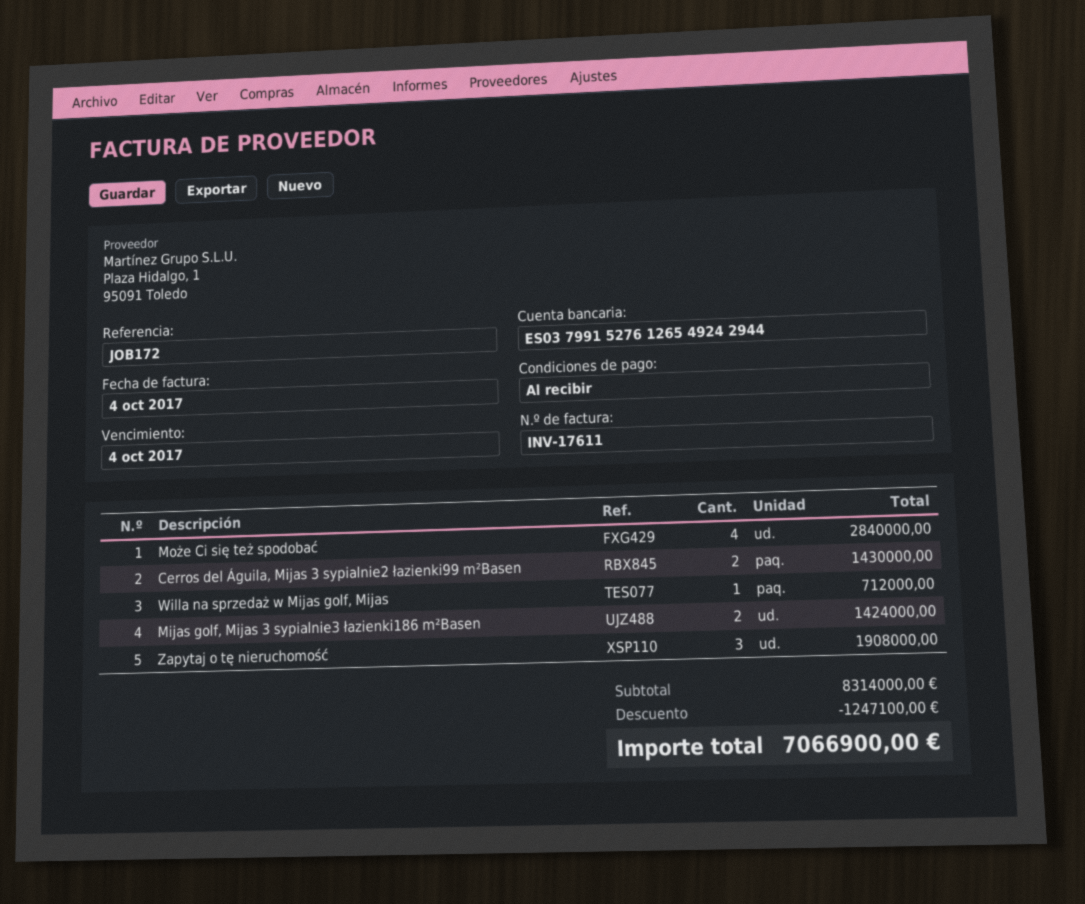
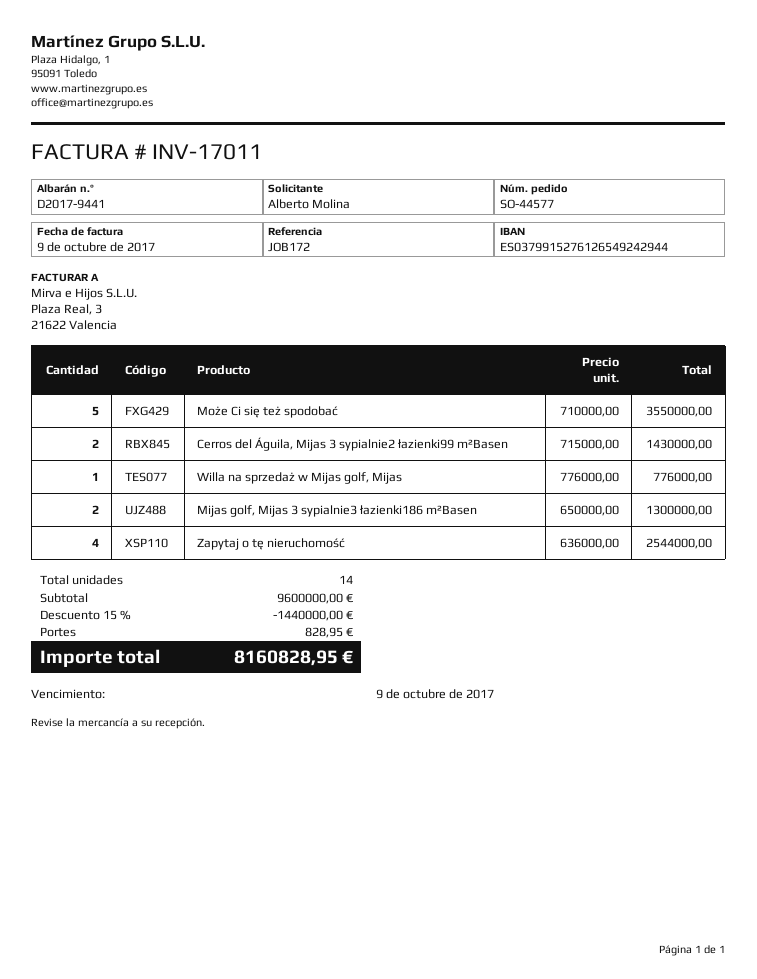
invoice number: INV-17611 -> INV-17011
invoice date: 2017-10-04 -> 2017-10-09
due date: 2017-10-04 -> 2017-10-09
Może Ci się też spodobać: 4 for 2840000.00 -> 5 for 3550000.00
Willa na sprzedaż w Mijas golf, Mijas: 1 for 712000.00 -> 1 for 776000.00
Mijas golf, Mijas 3 sypialnie3 łazienki186 m²Basen: 2 for 1424000.00 -> 2 for 1300000.00
Zapytaj o tę nieruchomość: 3 for 1908000.00 -> 4 for 2544000.00
subtotal: 8314000.00 -> 9600000.00
discount: 1247100.00 -> 1440000.00
shipping: none -> 828.95
total: 7066900.00 -> 8160828.95

